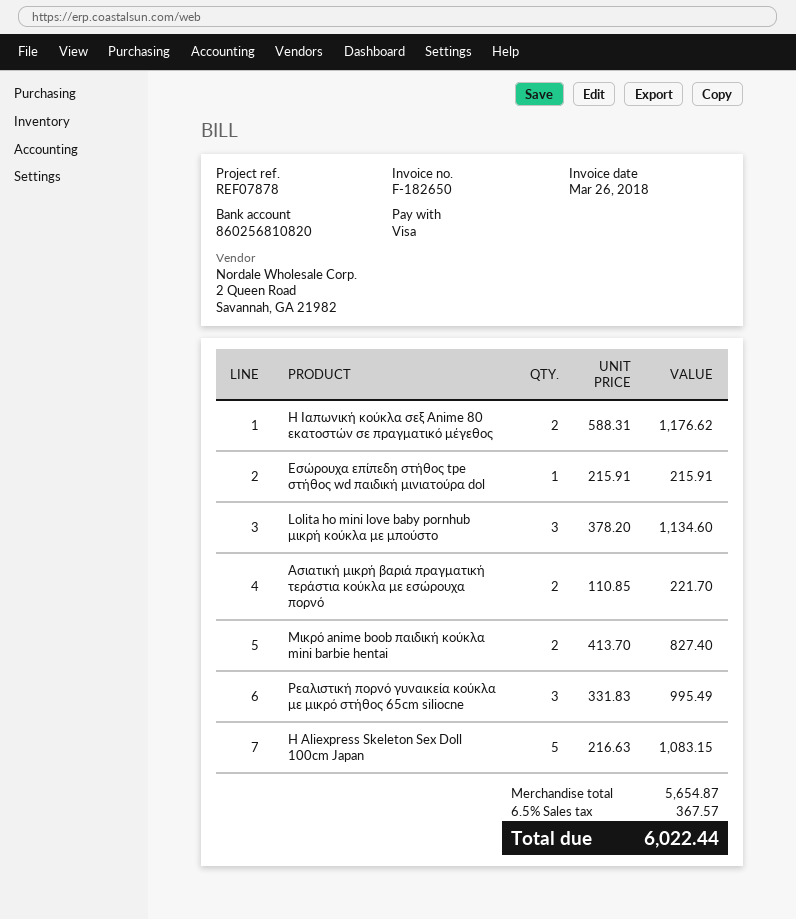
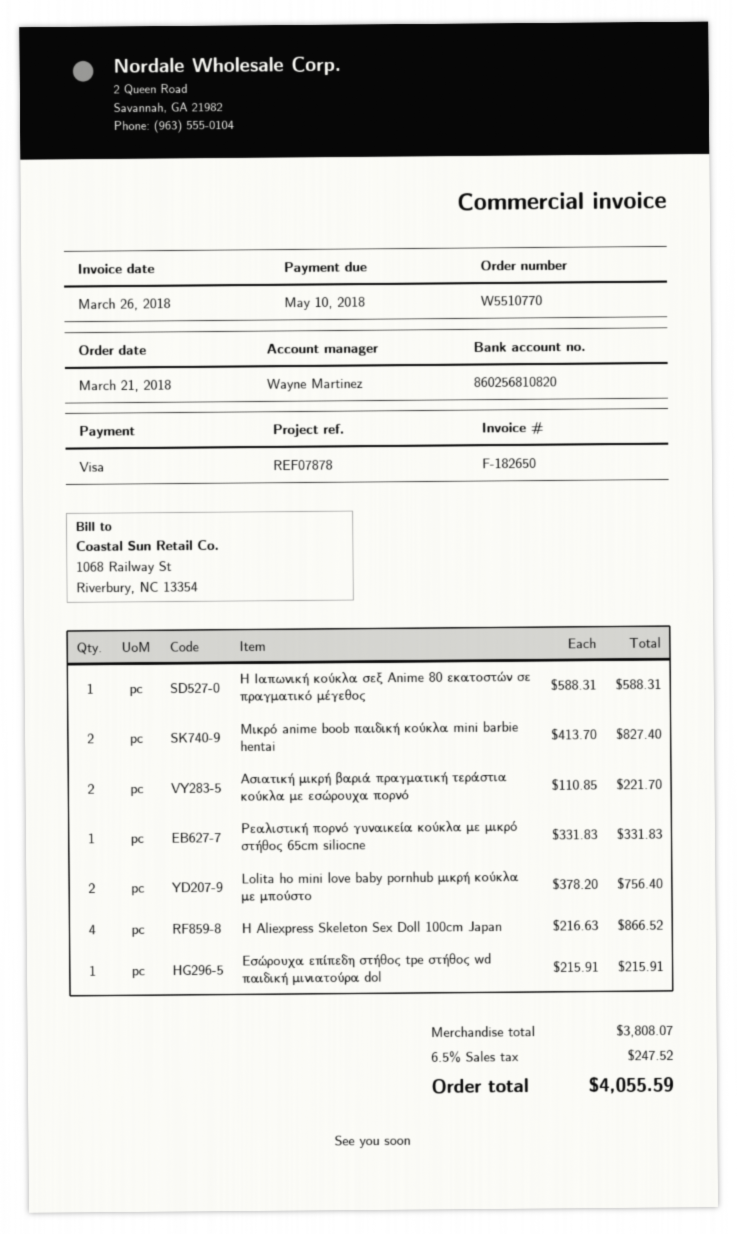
Η Ιαπωνική κούκλα σεξ Anime 80 εκατοστών σε πραγματικό μέγεθος: 2 x 588.31 = 1176.62 -> 1 x 588.31 = 588.31
Lolita ho mini love baby pornhub μικρή κούκλα με μπούστο: 3 x 378.20 = 1134.60 -> 2 x 378.20 = 756.40
Ρεαλιστική πορνό γυναικεία κούκλα με μικρό στήθος 65cm siliocne: 3 x 331.83 = 995.49 -> 1 x 331.83 = 331.83
Η Aliexpress Skeleton Sex Doll 100cm Japan: 5 x 216.63 = 1083.15 -> 4 x 216.63 = 866.52
subtotal: 5654.87 -> 3808.07
tax: 6.5% = 367.57 -> 6.5% = 247.52
total: 6022.44 -> 4055.59

